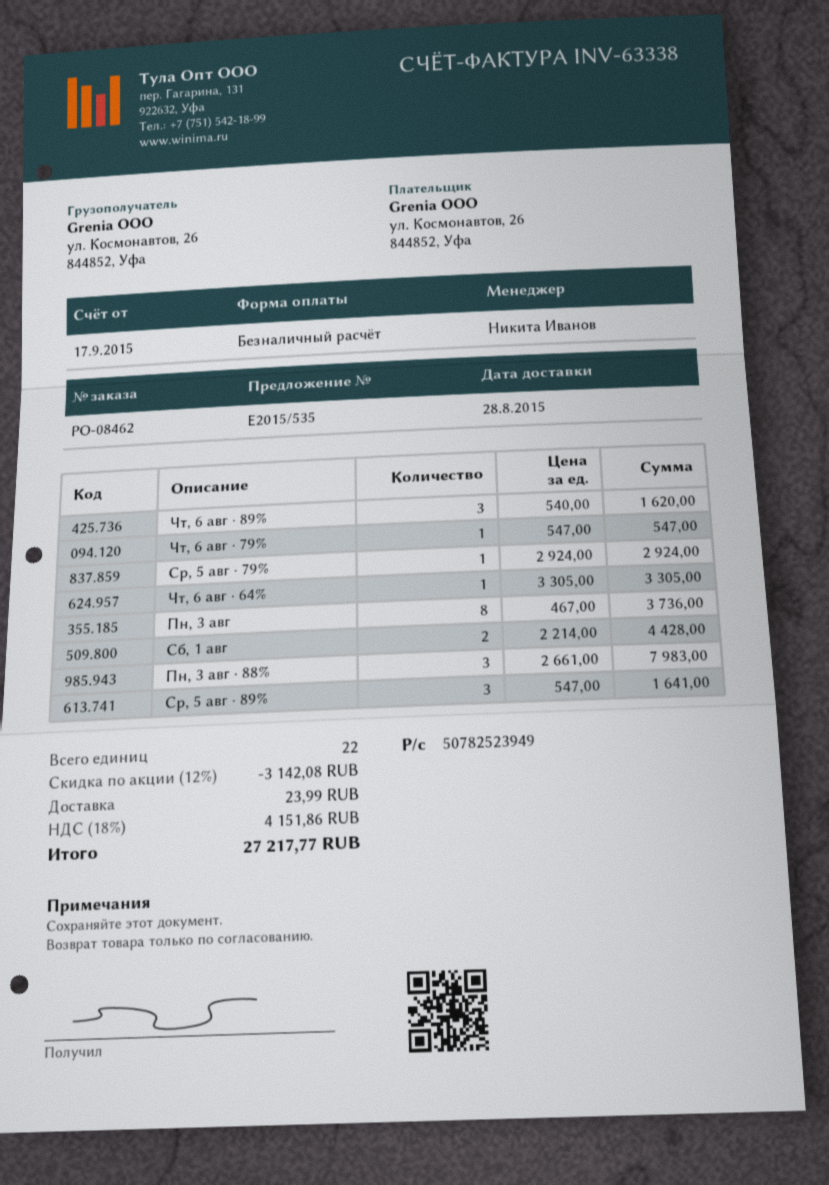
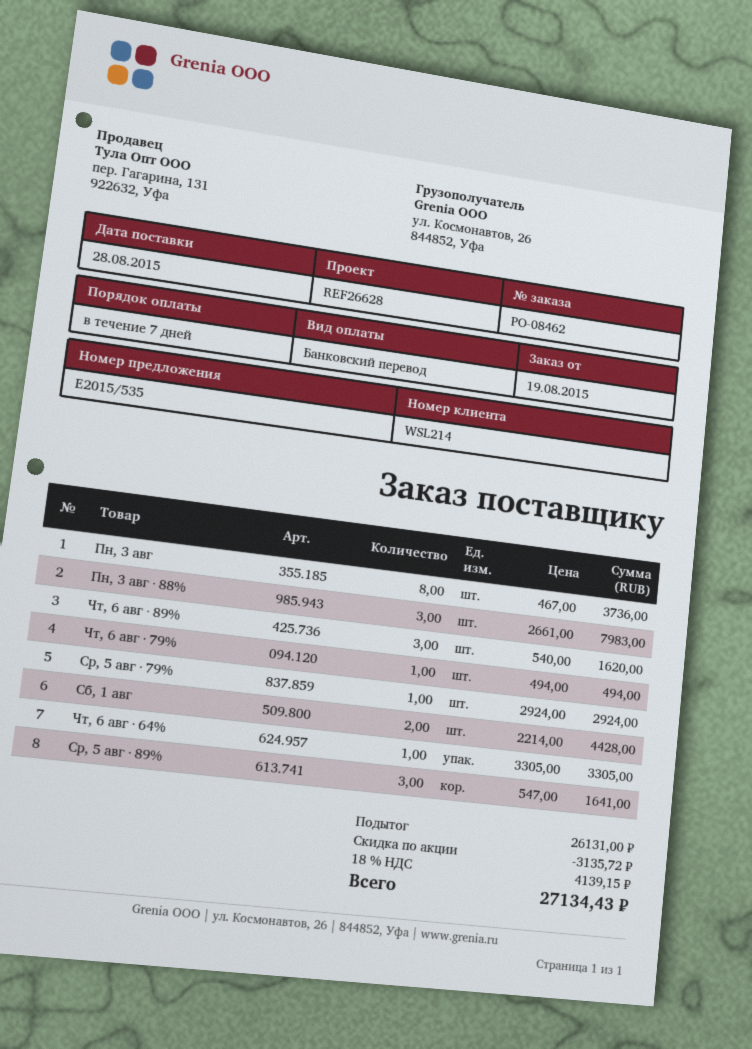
Чт, 6 авг · 79%: 1 x 547.00 = 547.00 -> 1 x 494.00 = 494.00
discount: 3142.08 -> 3135.72
shipping: 23.99 -> none
tax: 18% = 4151.86 -> 18% = 4139.15
total: 27217.77 -> 27134.43

